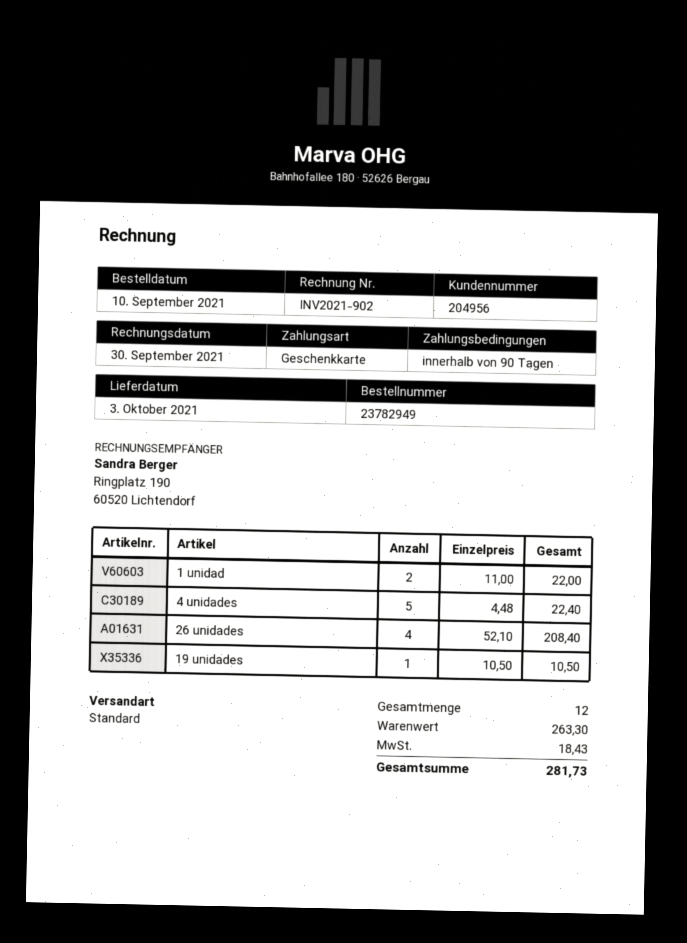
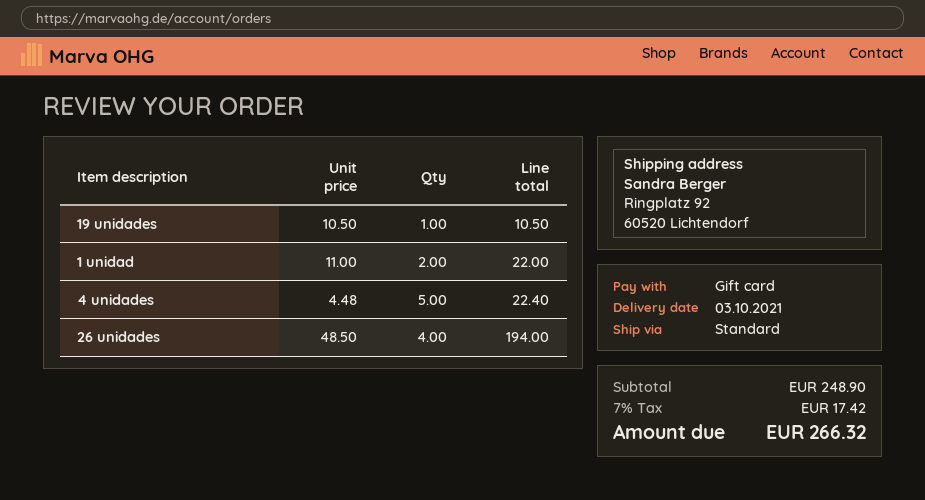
26 unidades: 4 x 52.10 = 208.40 -> 4 x 48.50 = 194.00
subtotal: 263.30 -> 248.90
tax: 18.43 -> 17.42
total: 281.73 -> 266.32

